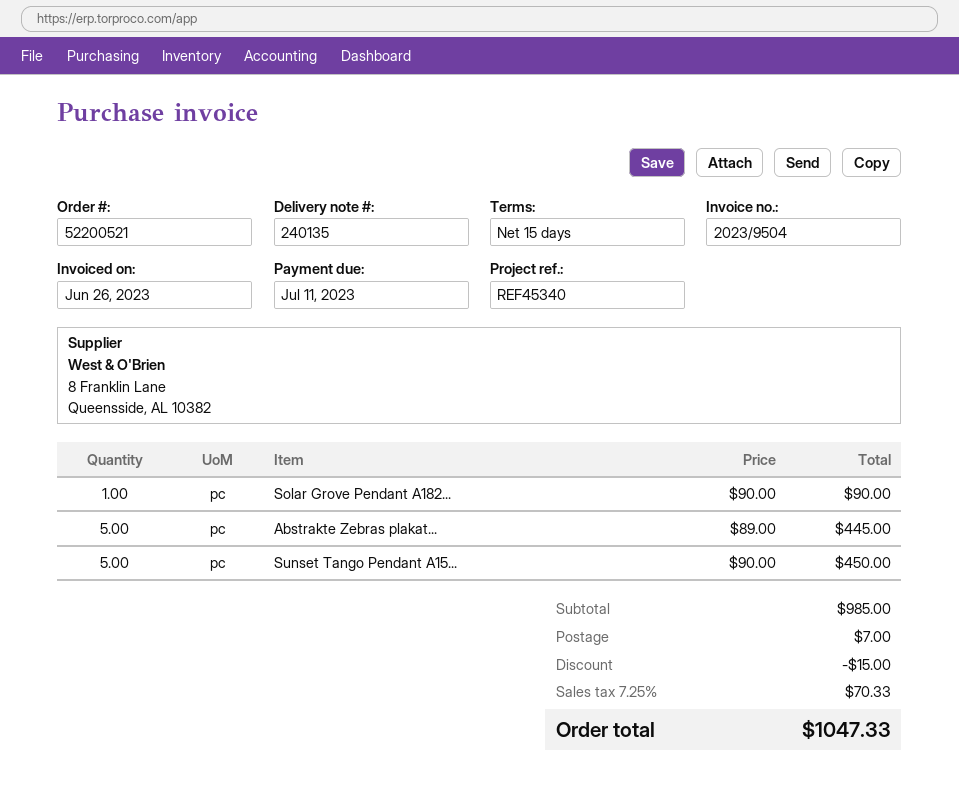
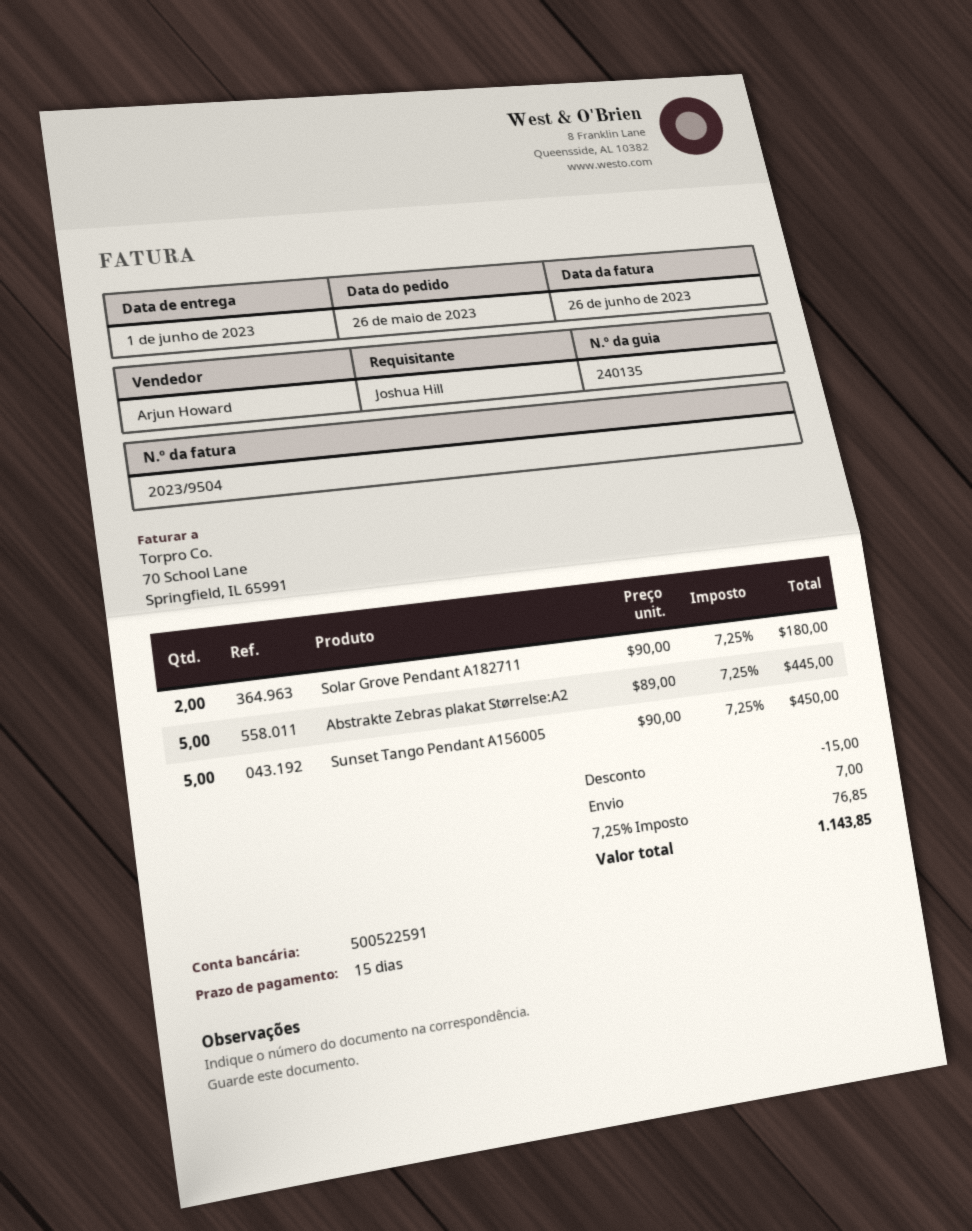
Solar Grove Pendant A182...: 1 x 90.00 = 90.00 -> 2 x 90.00 = 180.00
tax: 7.25% = 70.33 -> 7.25% = 76.85
total: 1047.33 -> 1143.85

